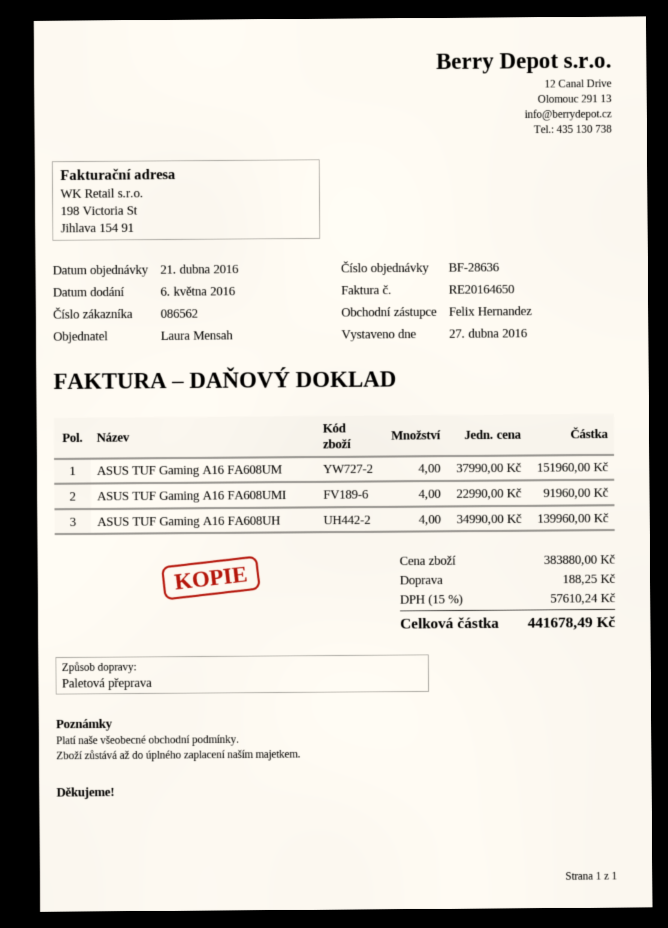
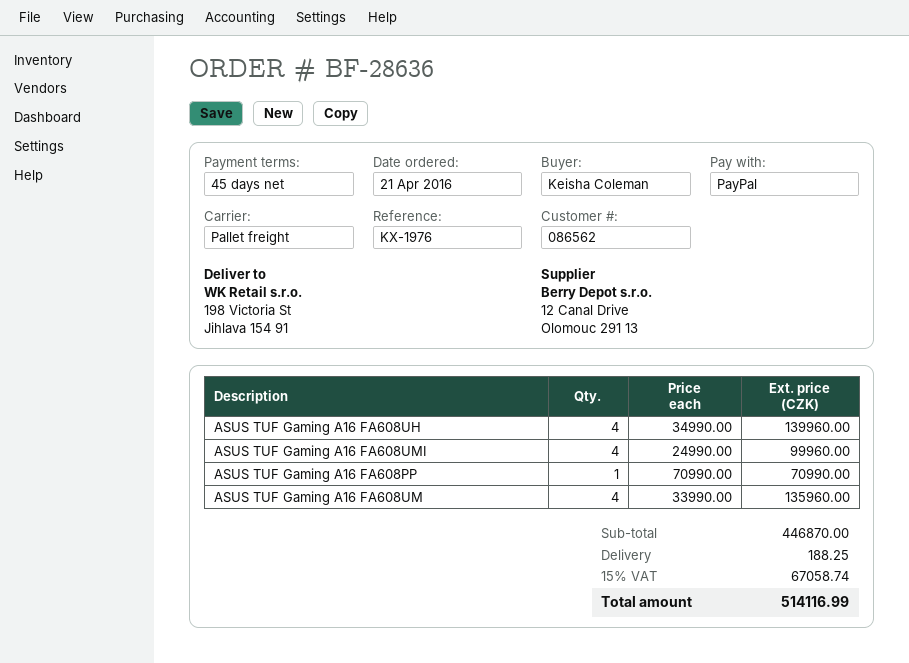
ordered by: Laura Mensah -> Keisha Coleman
ASUS TUF Gaming A16 FA608UM: 4 x 37990.00 = 151960.00 -> 4 x 33990.00 = 135960.00
ASUS TUF Gaming A16 FA608UMI: 4 x 22990.00 = 91960.00 -> 4 x 24990.00 = 99960.00
ASUS TUF Gaming A16 FA608PP: none -> 1 x 70990.00 = 70990.00
subtotal: 383880.00 -> 446870.00
tax: 15% = 57610.24 -> 15% = 67058.74
total: 441678.49 -> 514116.99

